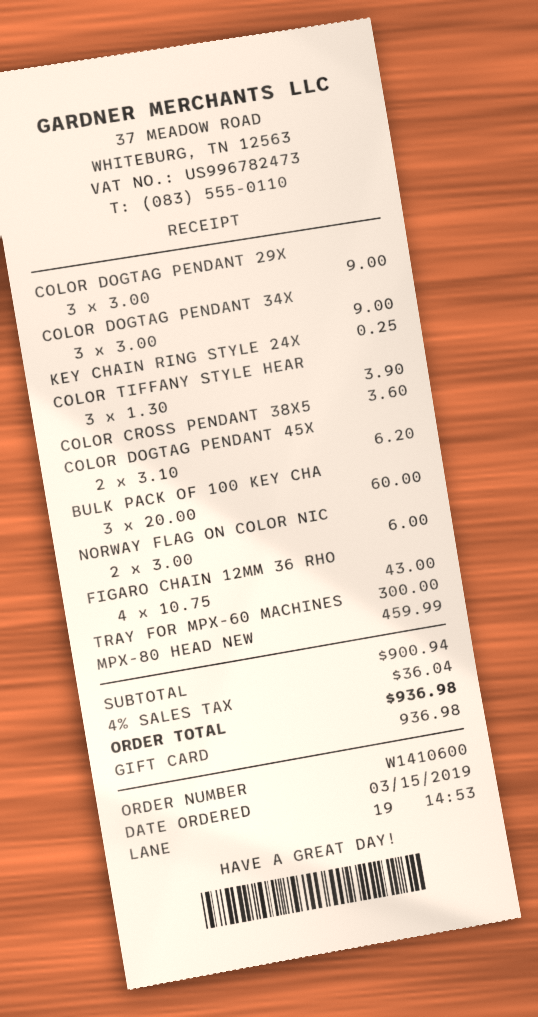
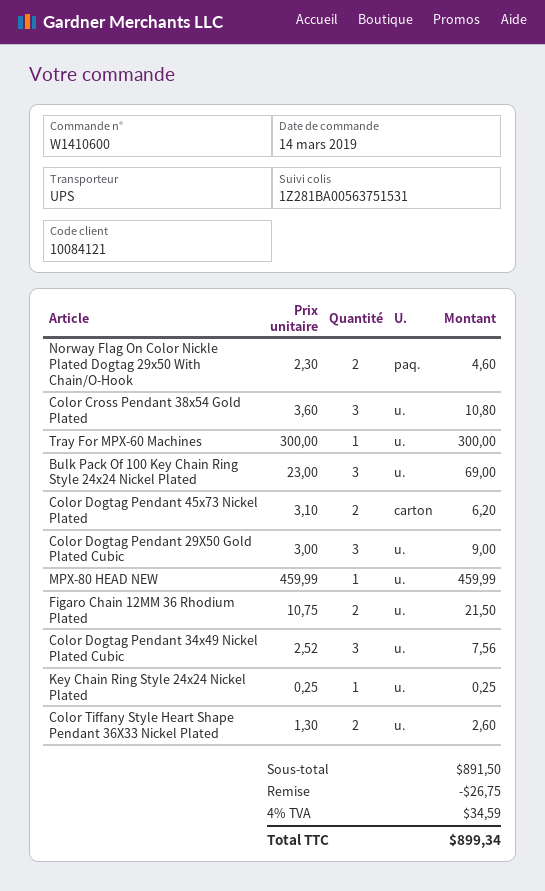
order date: 2019-03-15 -> 2019-03-14
COLOR DOGTAG PENDANT 34X: 3 x 3.00 = 9.00 -> 3 x 2.52 = 7.56
COLOR TIFFANY STYLE HEAR: 3 x 1.30 = 3.90 -> 2 x 1.30 = 2.60
COLOR CROSS PENDANT 38X5: 1 x 3.60 = 3.60 -> 3 x 3.60 = 10.80
BULK PACK OF 100 KEY CHA: 3 x 20.00 = 60.00 -> 3 x 23.00 = 69.00
NORWAY FLAG ON COLOR NIC: 2 x 3.00 = 6.00 -> 2 x 2.30 = 4.60
FIGARO CHAIN 12MM 36 RHO: 4 x 10.75 = 43.00 -> 2 x 10.75 = 21.50
subtotal: 900.94 -> 891.50
discount: none -> 26.75
tax: 4% = 36.04 -> 4% = 34.59
total: 936.98 -> 899.34

